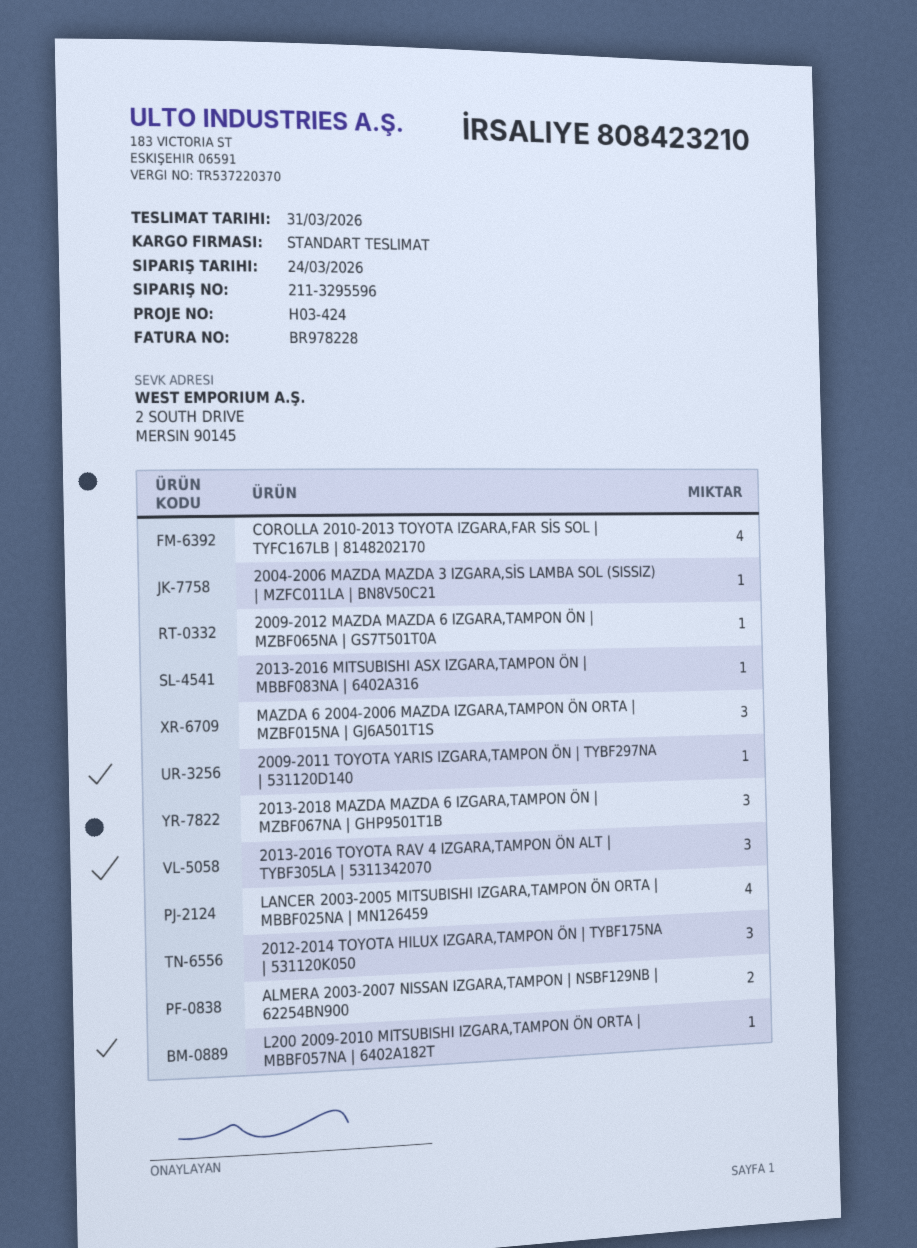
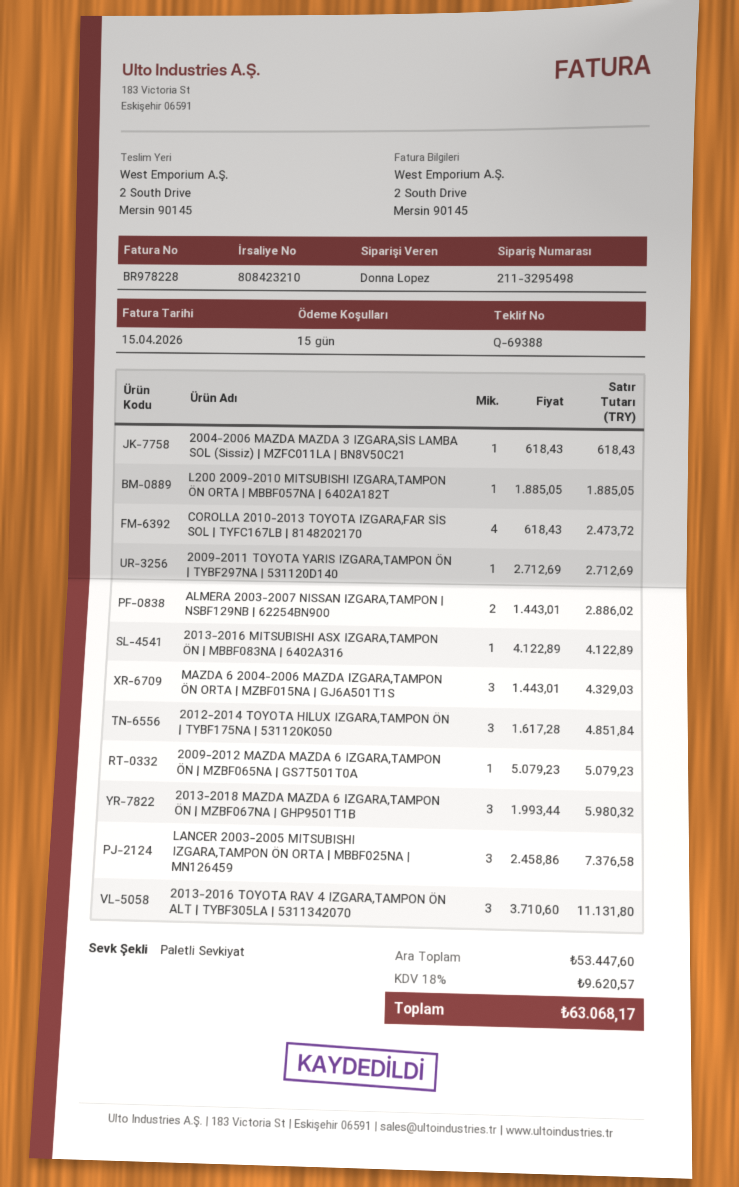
order number: 211-3295596 -> 211-3295498
shipping method: standard -> pallet freight
LANCER 2003-2005 MITSUBISHI IZGARA,TAMPON ÖN ORTA | MBBF025NA | MN126459: 4 -> 3

